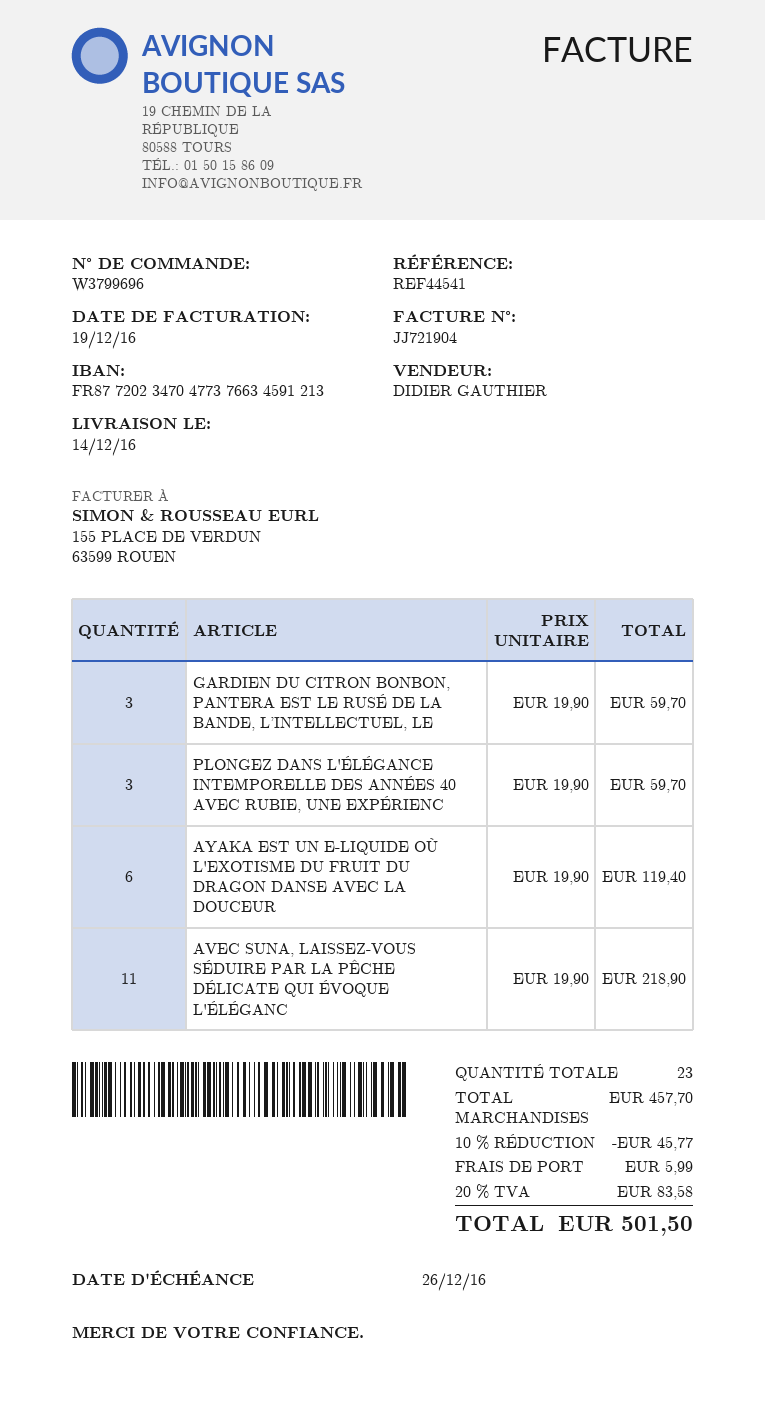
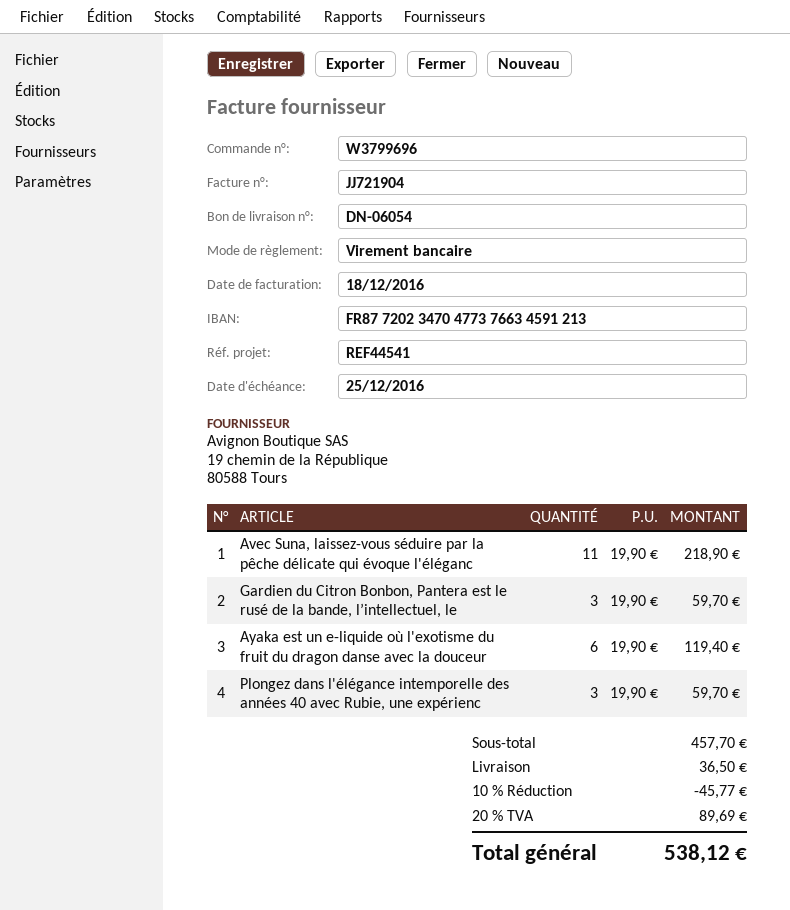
invoice date: 2016-12-19 -> 2016-12-18
due date: 2016-12-26 -> 2016-12-25
shipping: 5.99 -> 36.50
tax: 20% = 83.58 -> 20% = 89.69
total: 501.50 -> 538.12

